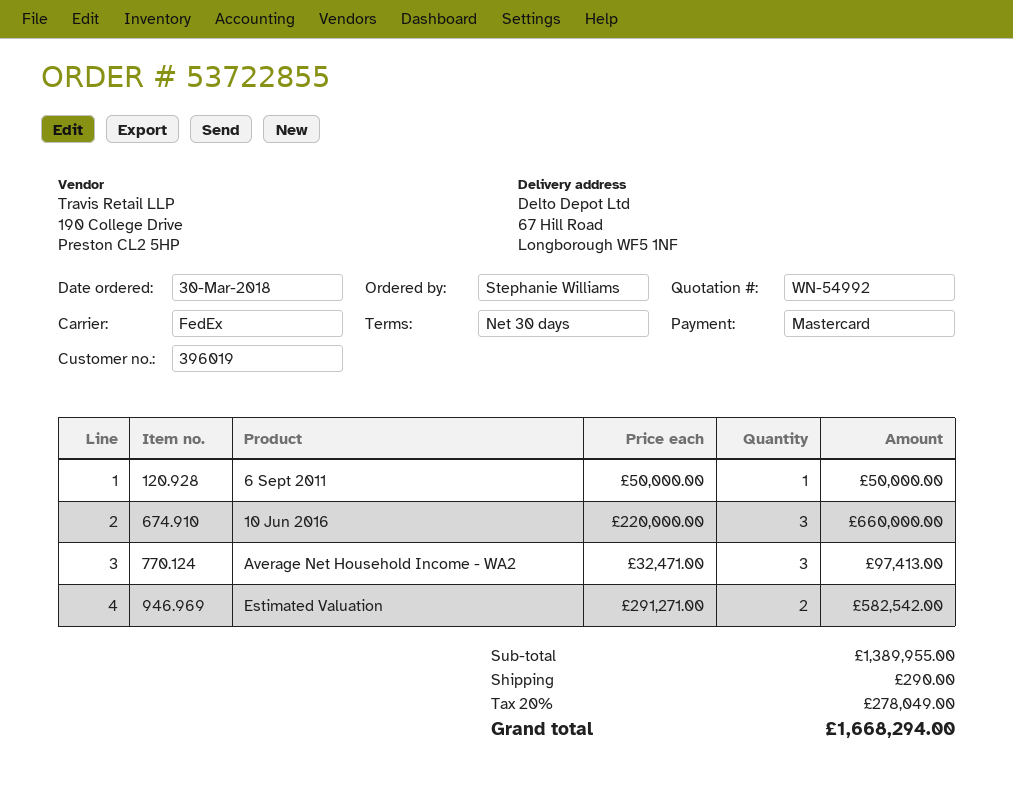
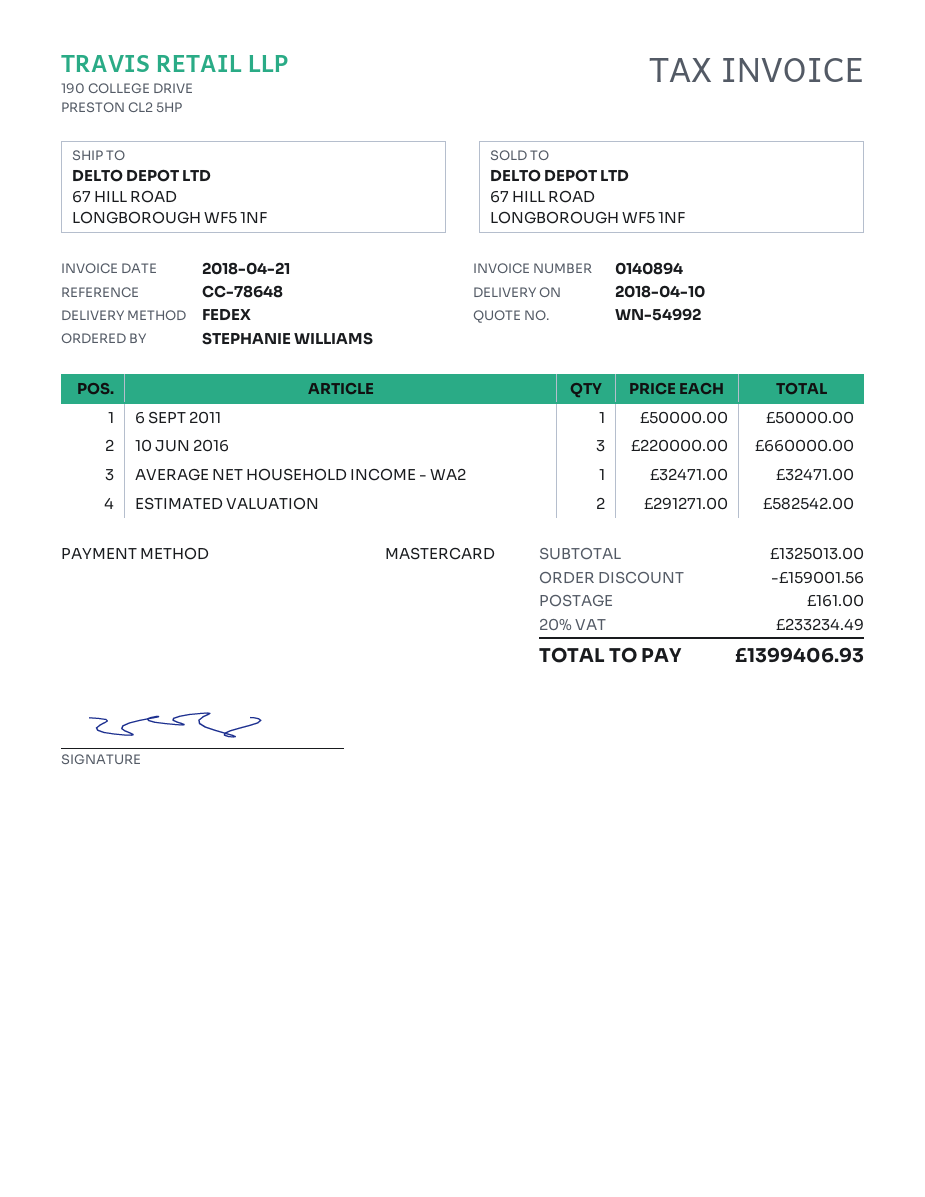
Average Net Household Income - WA2: 3 x 32471.00 = 97413.00 -> 1 x 32471.00 = 32471.00
subtotal: 1389955.00 -> 1325013.00
discount: none -> 159001.56
shipping: 290.00 -> 161.00
tax: 20% = 278049.00 -> 20% = 233234.49
total: 1668294.00 -> 1399406.93

